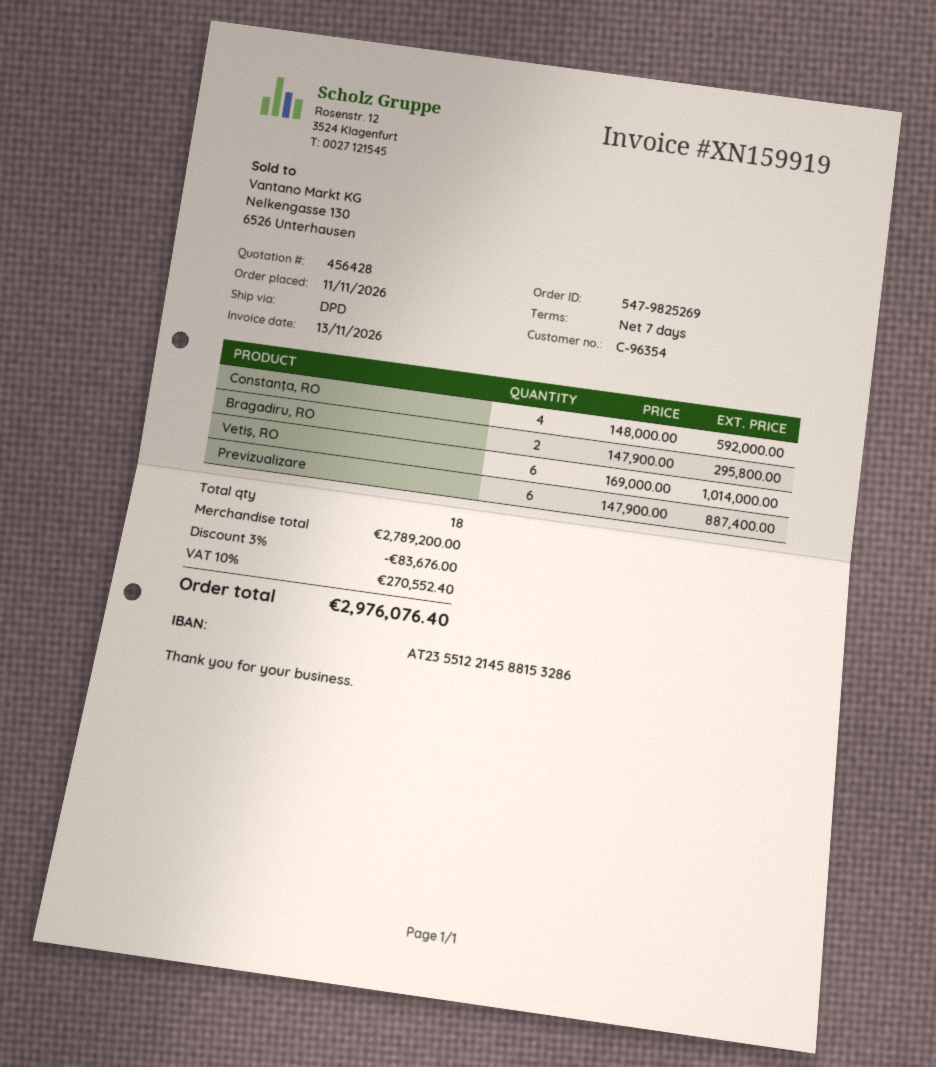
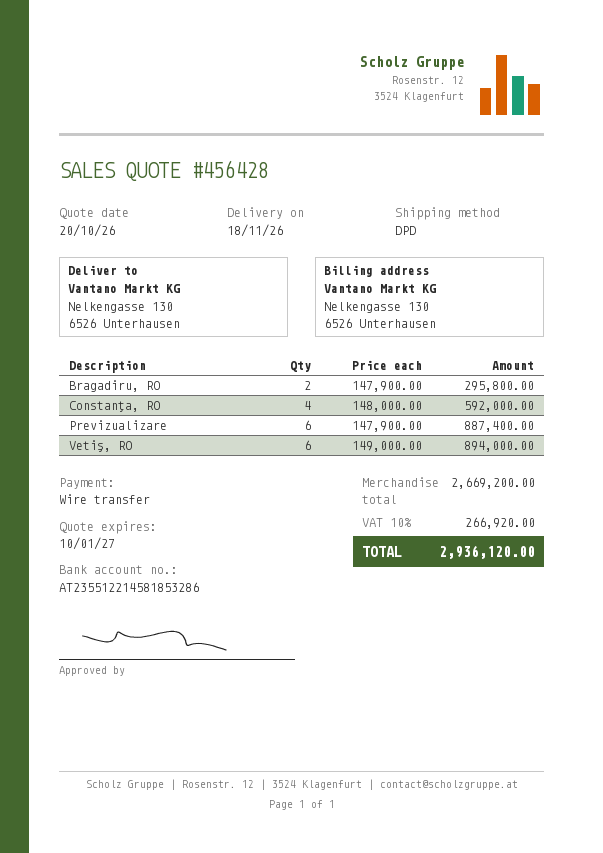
bank account: AT235512214588153286 -> AT235512214581853286
Vetiş, RO: 6 x 169000.00 = 1014000.00 -> 6 x 149000.00 = 894000.00
subtotal: 2789200.00 -> 2669200.00
discount: 3% = 83676.00 -> none
tax: 10% = 270552.40 -> 10% = 266920.00
total: 2976076.40 -> 2936120.00

